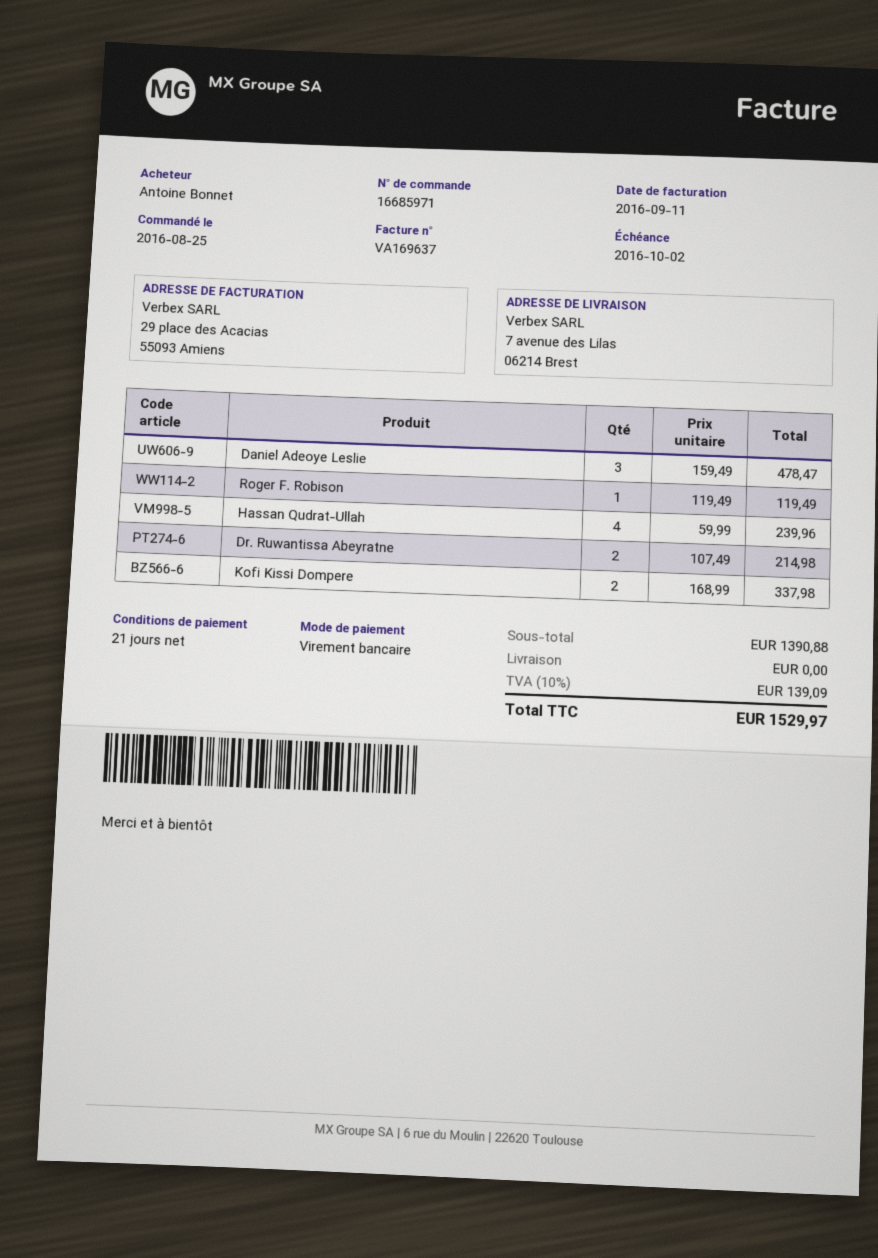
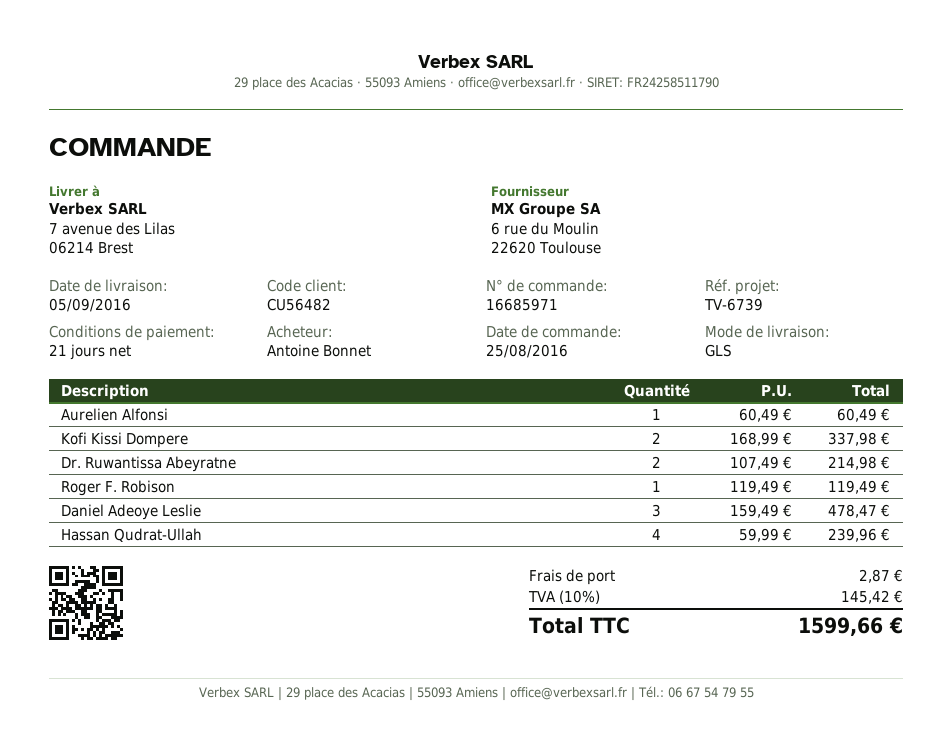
Aurelien Alfonsi: none -> 1 x 60.49 = 60.49
shipping: 0.00 -> 2.87
tax: 10% = 139.09 -> 10% = 145.42
total: 1529.97 -> 1599.66

